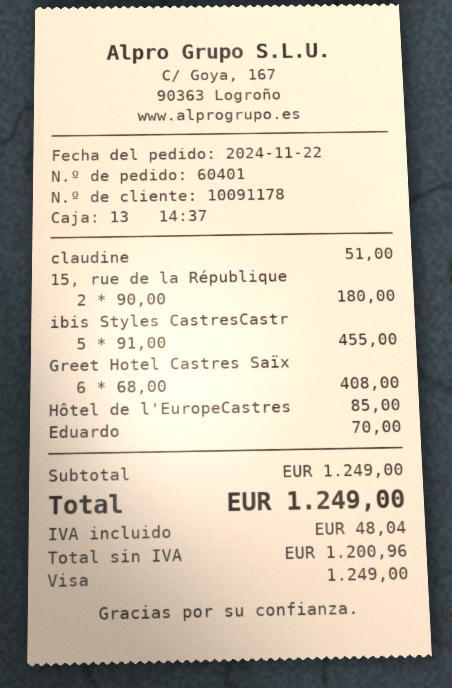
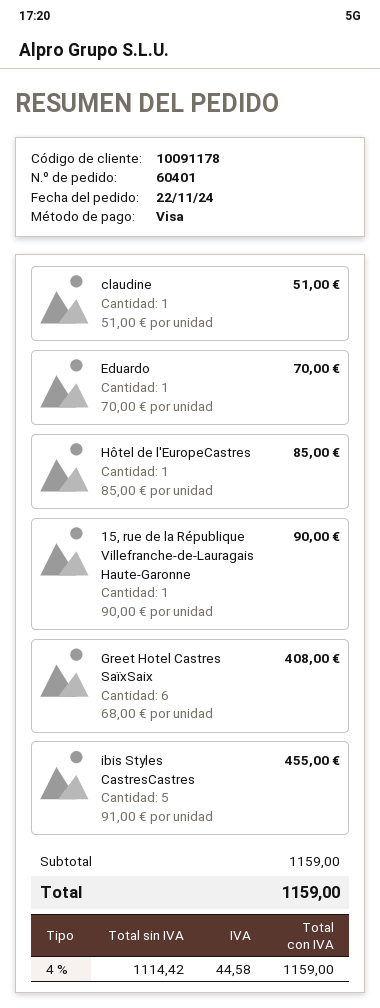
15, rue de la République: 2 x 90.00 = 180.00 -> 1 x 90.00 = 90.00
subtotal: 1249.00 -> 1159.00
net: 1200.96 -> 1114.42
tax: 48.04 -> 44.58
total: 1249.00 -> 1159.00

